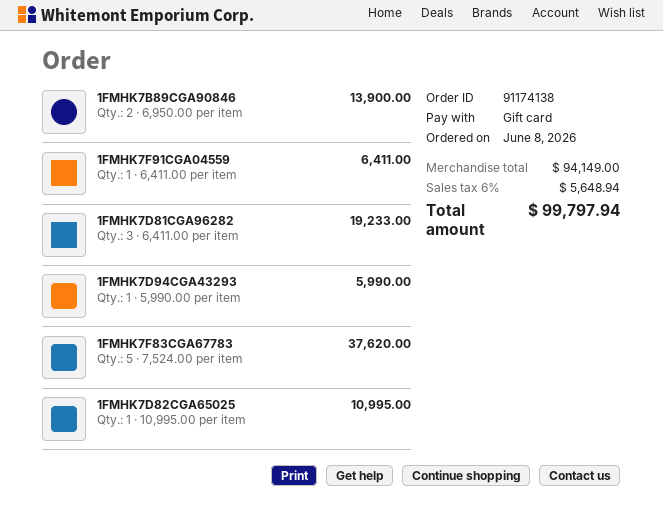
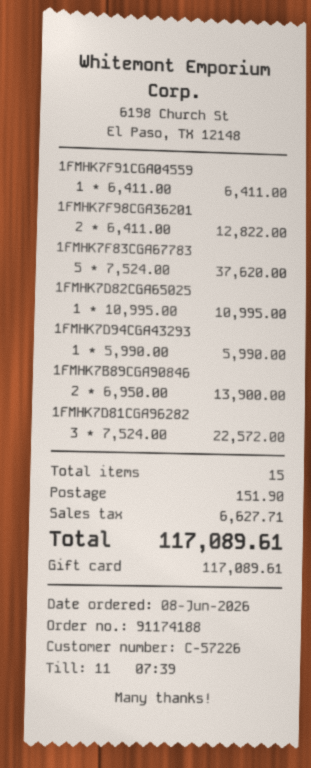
order number: 91174138 -> 91174188
1FMHK7D81CGA96282: 3 x 6411.00 = 19233.00 -> 3 x 7524.00 = 22572.00
1FMHK7F98CGA36201: none -> 2 x 6411.00 = 12822.00
shipping: none -> 151.90
tax: 5648.94 -> 6627.71
total: 99797.94 -> 117089.61

